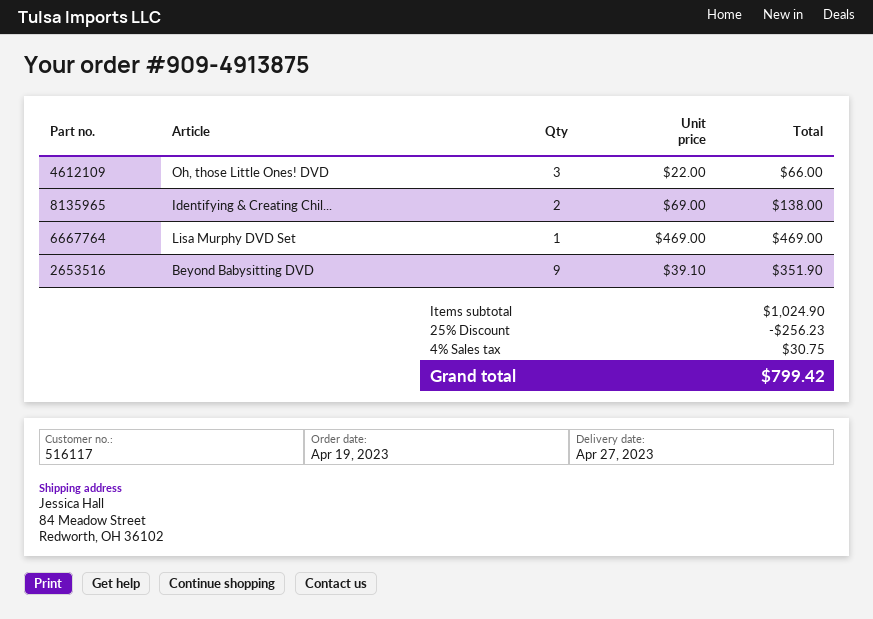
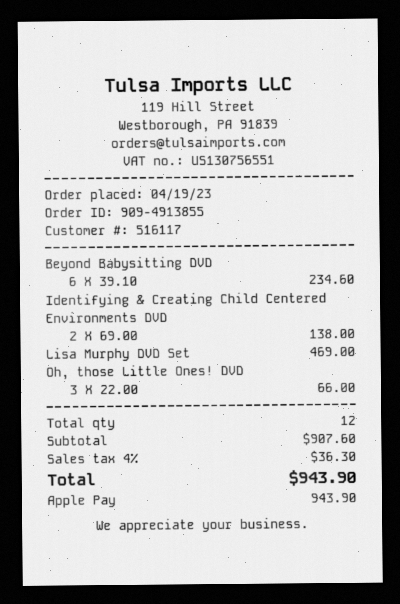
order number: 909-4913875 -> 909-4913855
Beyond Babysitting DVD: 9 x 39.10 = 351.90 -> 6 x 39.10 = 234.60
subtotal: 1024.90 -> 907.60
discount: 25% = 256.23 -> none
tax: 4% = 30.75 -> 4% = 36.30
total: 799.42 -> 943.90

